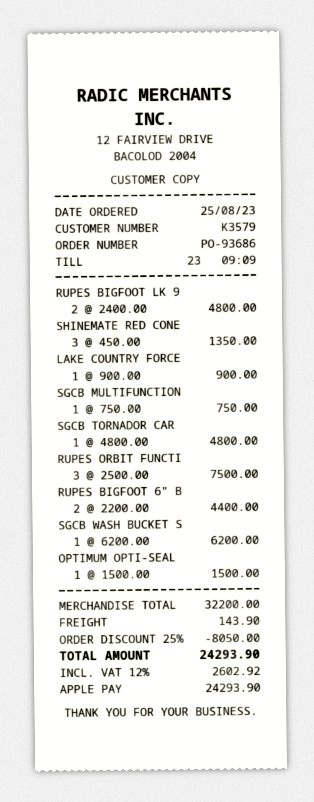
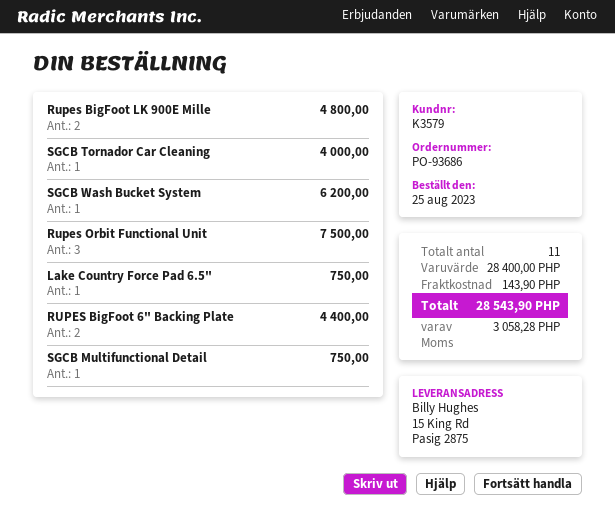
SHINEMATE RED CONE: 3 for 1350.00 -> none
LAKE COUNTRY FORCE: 1 for 900.00 -> 1 for 750.00
SGCB TORNADOR CAR: 1 for 4800.00 -> 1 for 4000.00
OPTIMUM OPTI-SEAL: 1 for 1500.00 -> none
subtotal: 32200.00 -> 28400.00
discount: 25% = 8050.00 -> none
tax: 2602.92 -> 3058.28
total: 24293.90 -> 28543.90

